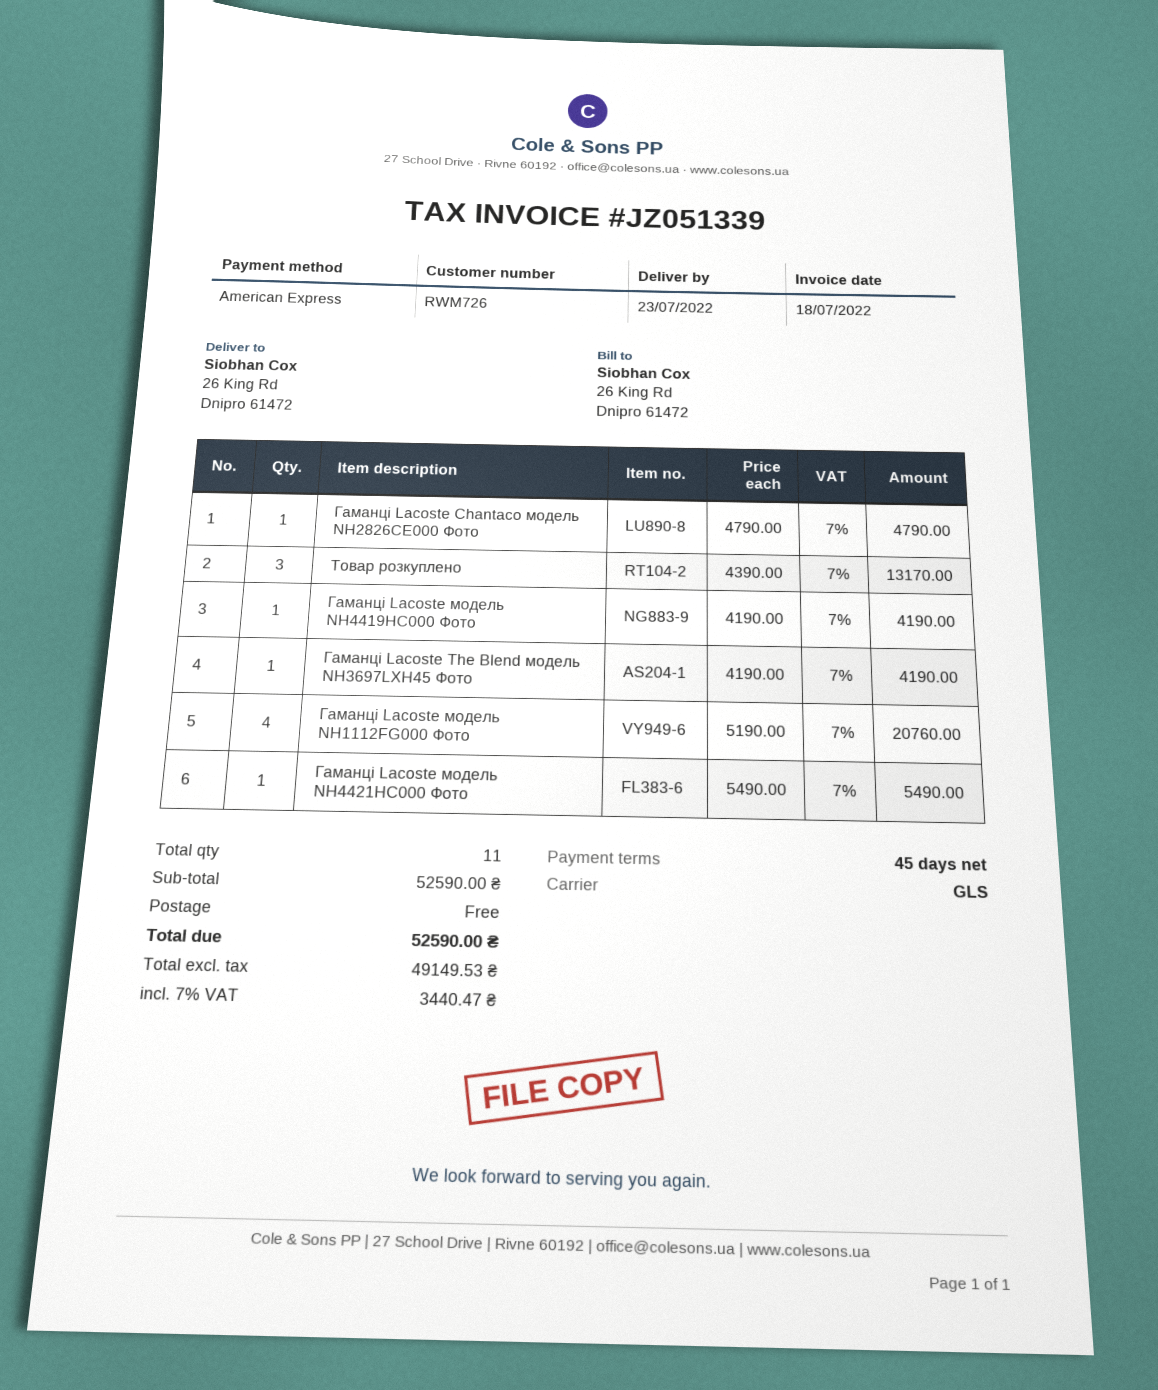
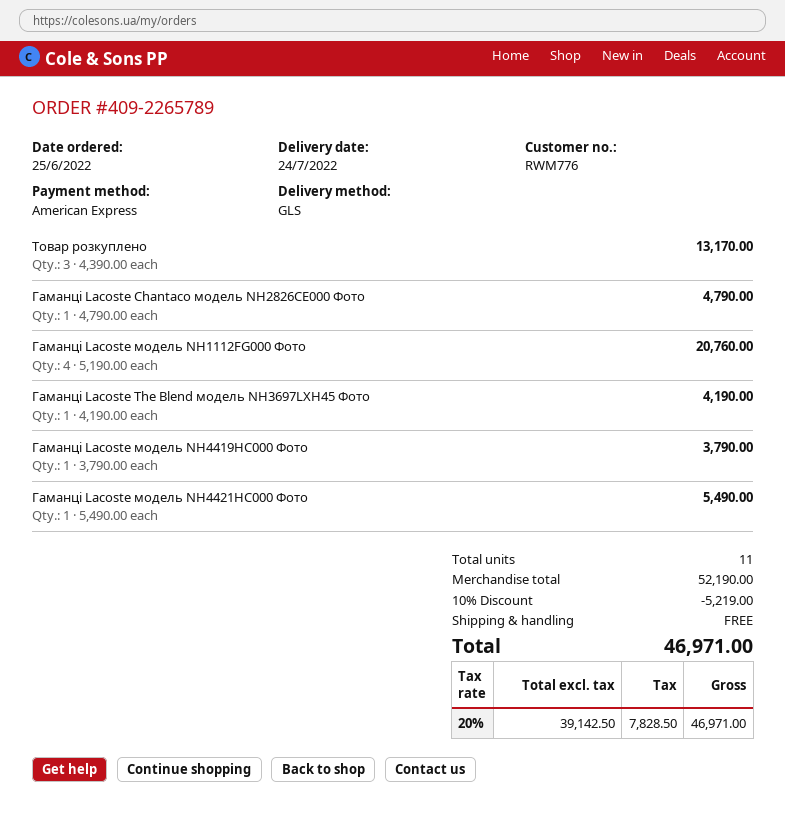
delivery date: 2022-07-23 -> 2022-07-24
customer number: RWM726 -> RWM776
Гаманці Lacoste модель NH4419HC000 Фото: 1 x 4190.00 = 4190.00 -> 1 x 3790.00 = 3790.00
subtotal: 52590.00 -> 52190.00
discount: none -> 10% = 5219.00
net: 49149.53 -> 39142.50
tax: 7% = 3440.47 -> 20% = 7828.50
total: 52590.00 -> 46971.00

